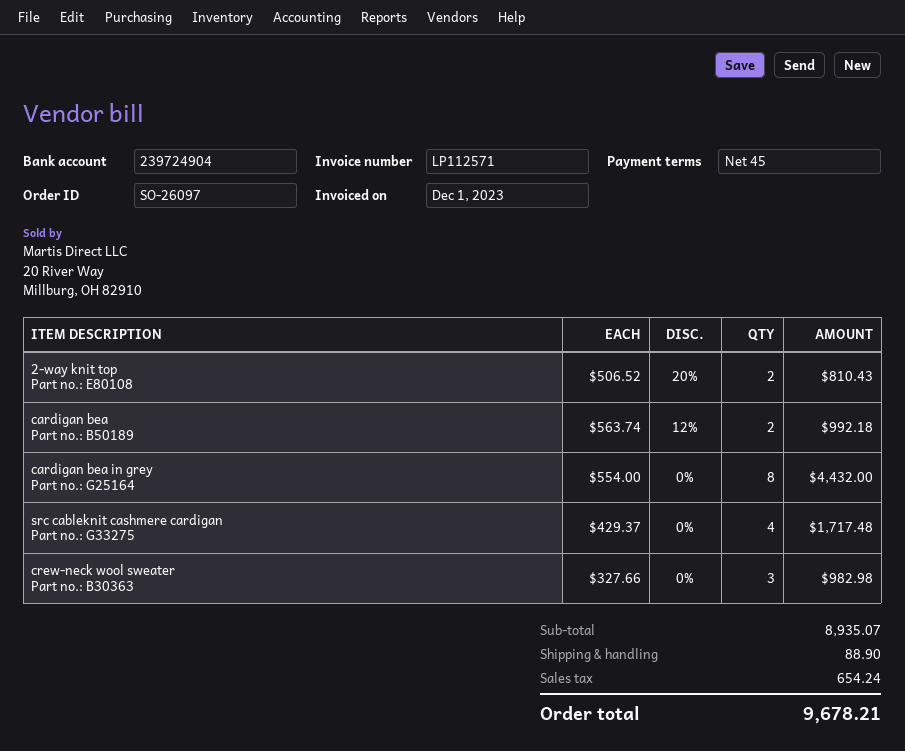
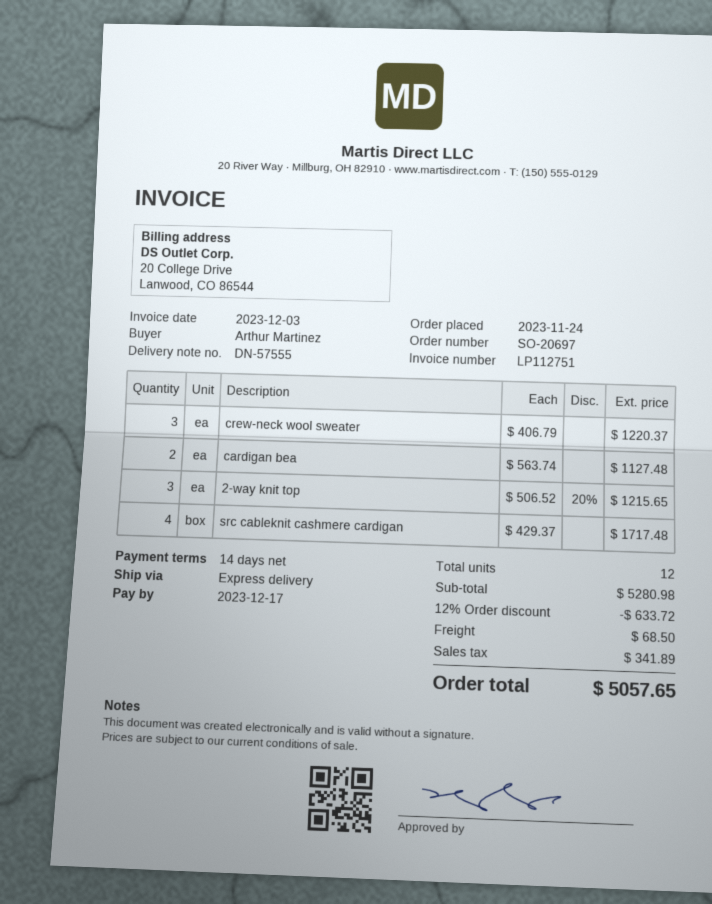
order number: SO-26097 -> SO-20697
invoice number: LP112571 -> LP112751
invoice date: 2023-12-01 -> 2023-12-03
payment terms: 45 days -> 14 days
2-way knit top: 2 x 506.52 - 20% = 810.43 -> 3 x 506.52 - 20% = 1215.65
cardigan bea: 2 x 563.74 - 12% = 992.18 -> 2 x 563.74 = 1127.48
cardigan bea in grey: 8 x 554.00 = 4432.00 -> none
crew-neck wool sweater: 3 x 327.66 = 982.98 -> 3 x 406.79 = 1220.37
subtotal: 8935.07 -> 5280.98
discount: none -> 12% = 633.72
shipping: 88.90 -> 68.50
tax: 654.24 -> 341.89
total: 9678.21 -> 5057.65

